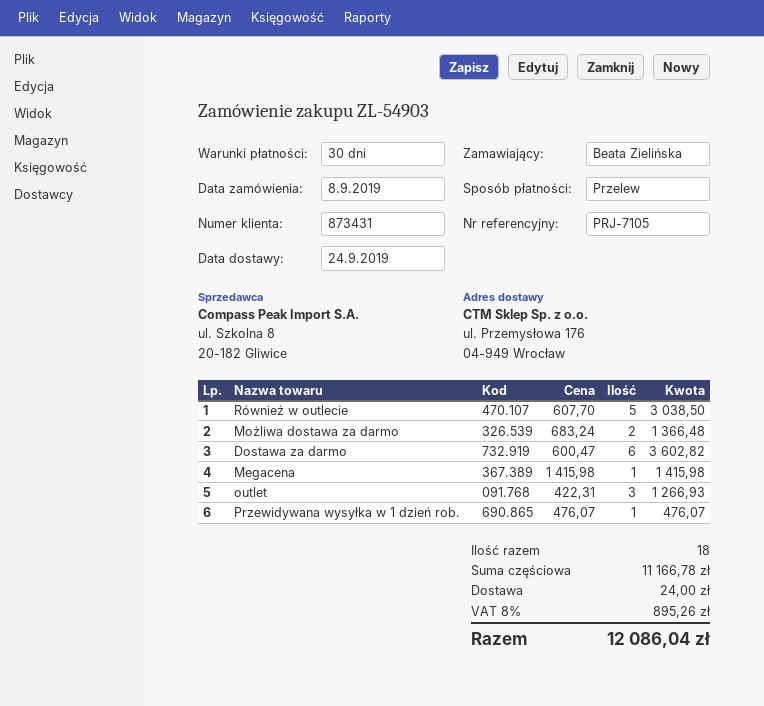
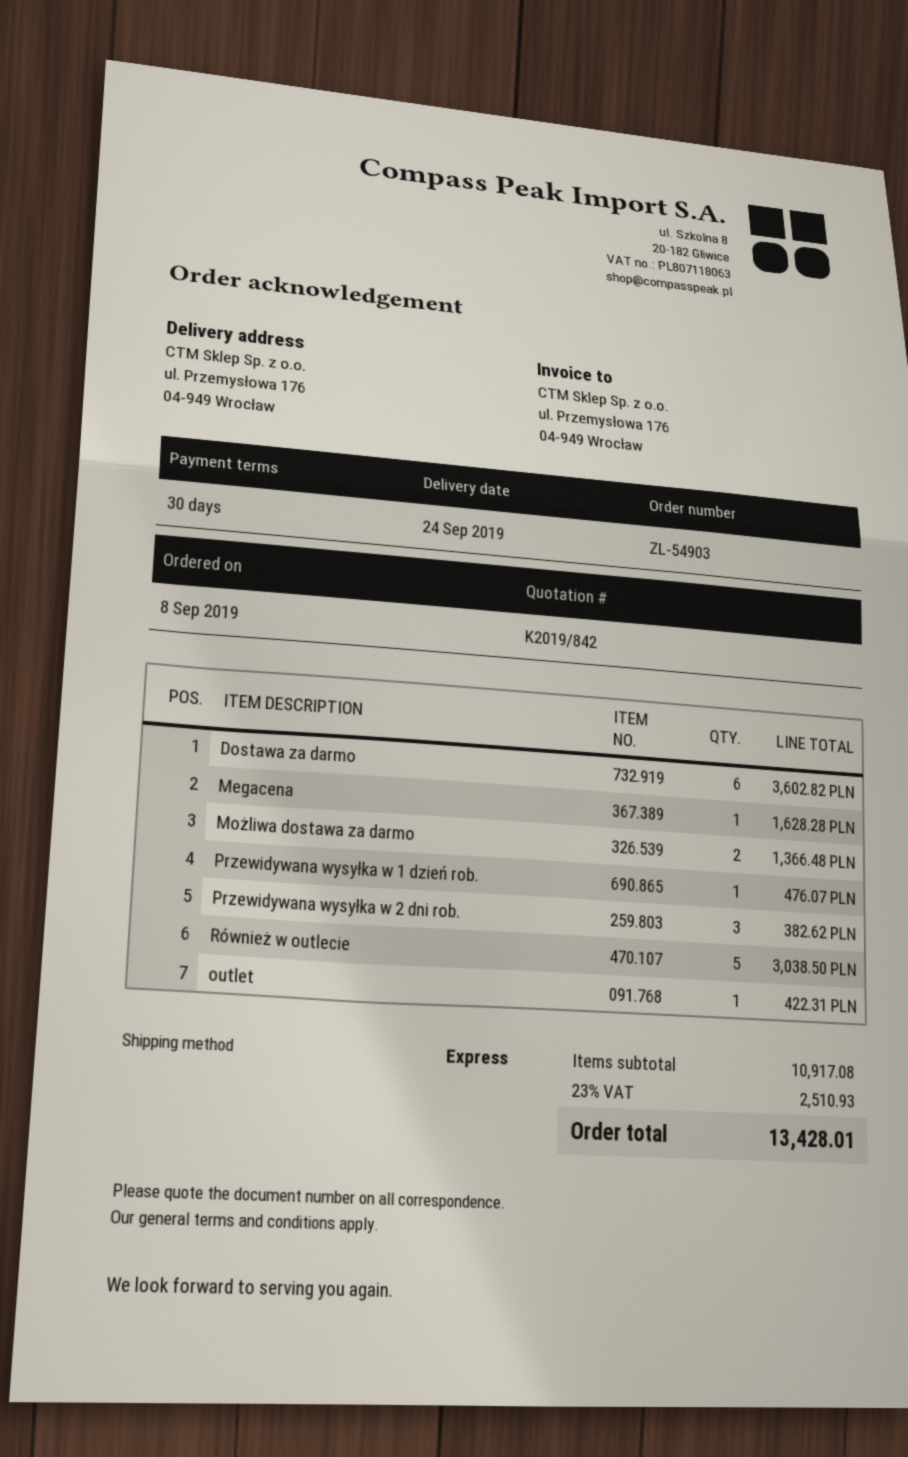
Megacena: 1 for 1415.98 -> 1 for 1628.28
outlet: 3 for 1266.93 -> 1 for 422.31
Przewidywana wysyłka w 2 dni rob.: none -> 3 for 382.62
subtotal: 11166.78 -> 10917.08
shipping: 24.00 -> none
tax: 8% = 895.26 -> 23% = 2510.93
total: 12086.04 -> 13428.01

